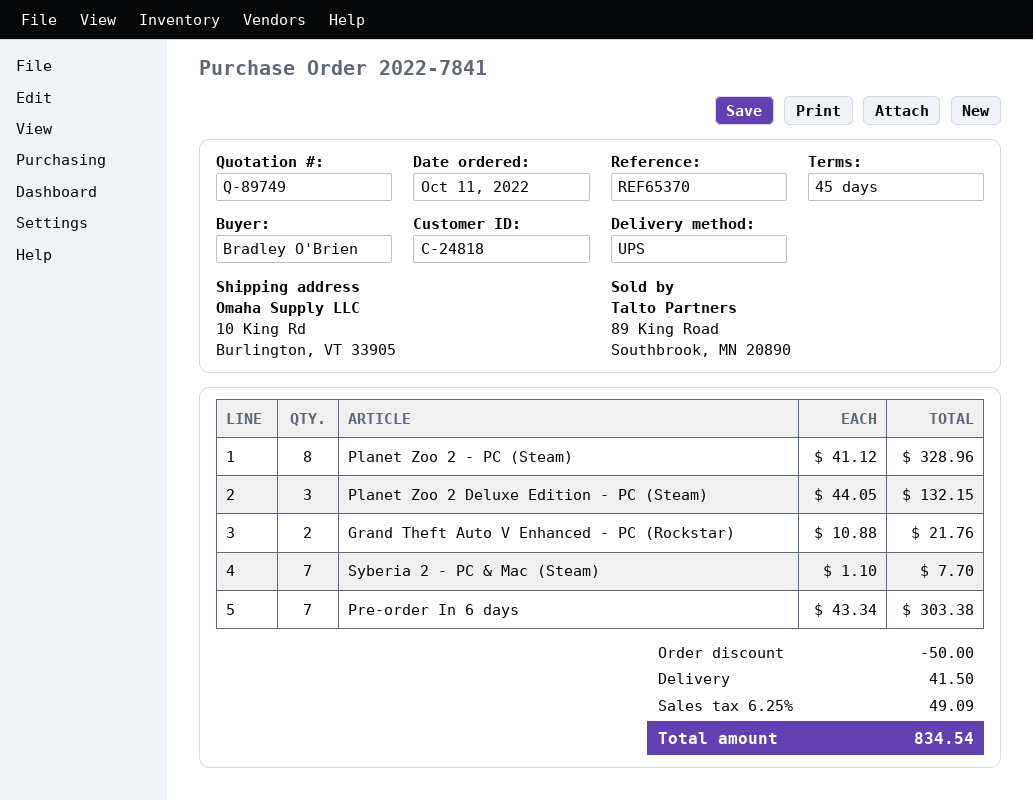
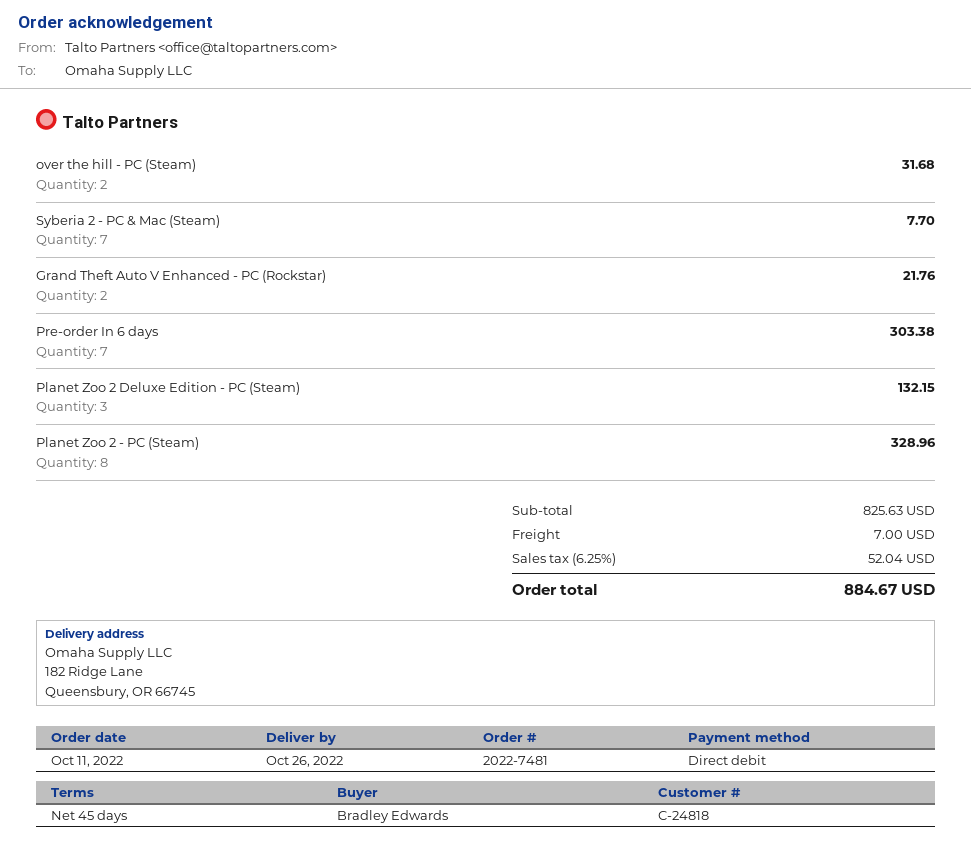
order number: 2022-7841 -> 2022-7481
ordered by: Bradley O'Brien -> Bradley Edwards
ship to: 10 King Rd, Burlington, VT 33905 -> 182 Ridge Lane, Queensbury, OR 66745
over the hill - PC (Steam): none -> 2 for 31.68
discount: 50.00 -> none
shipping: 41.50 -> 7.00
tax: 6.25% = 49.09 -> 6.25% = 52.04
total: 834.54 -> 884.67

